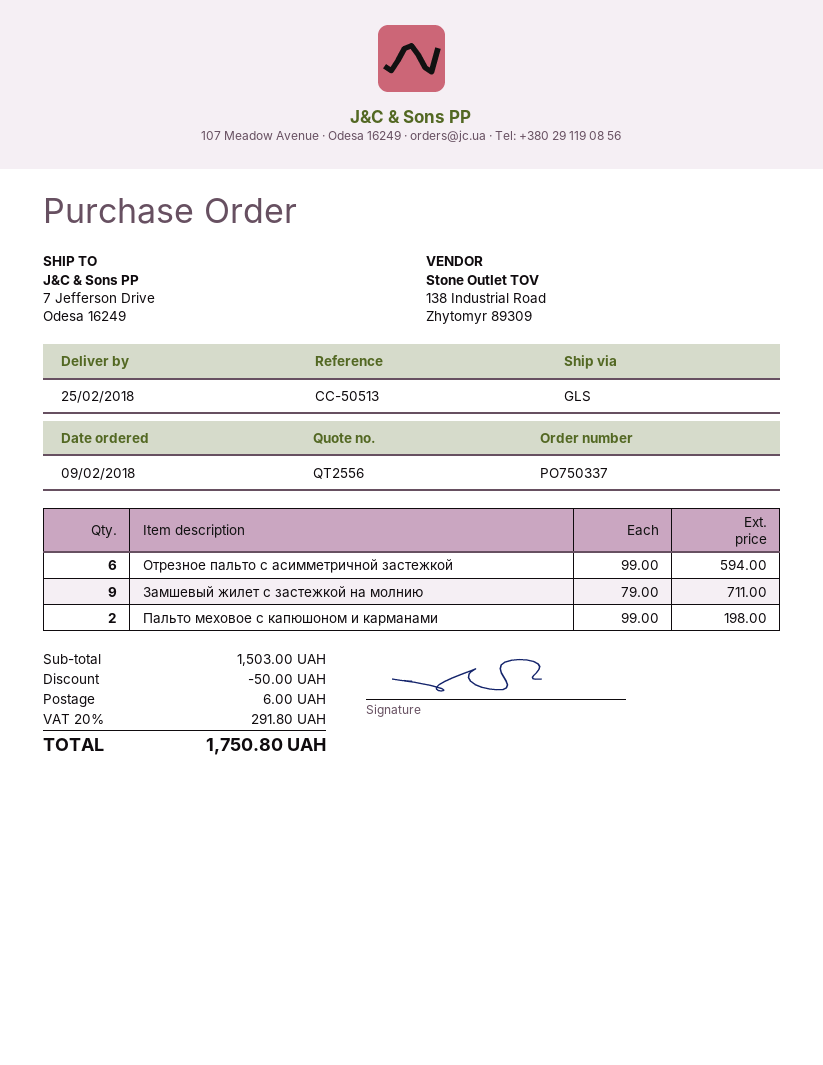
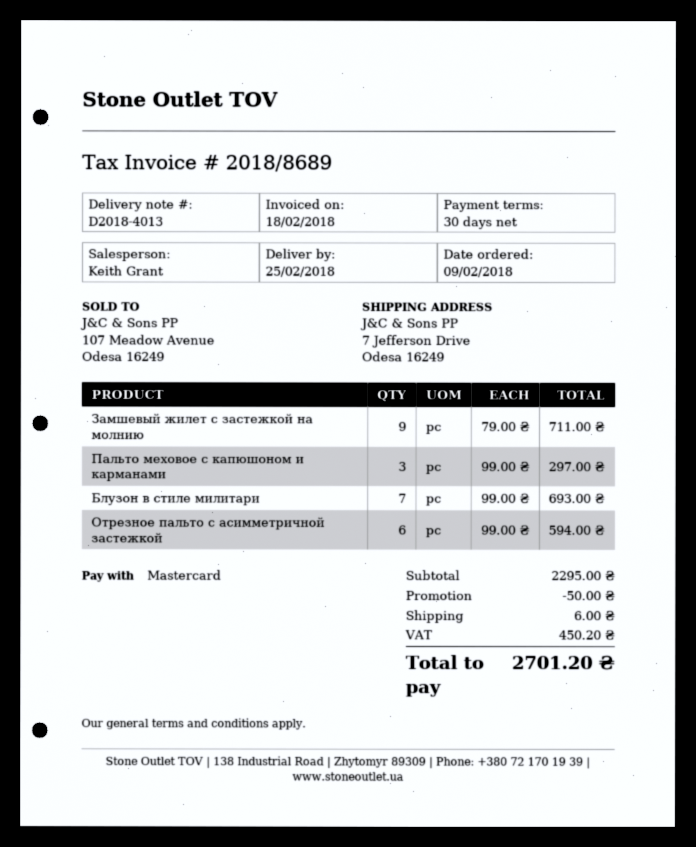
Пальто меховое с капюшоном и карманами: 2 x 99.00 = 198.00 -> 3 x 99.00 = 297.00
Блузон в стиле милитари: none -> 7 x 99.00 = 693.00
subtotal: 1503.00 -> 2295.00
tax: 291.80 -> 450.20
total: 1750.80 -> 2701.20

